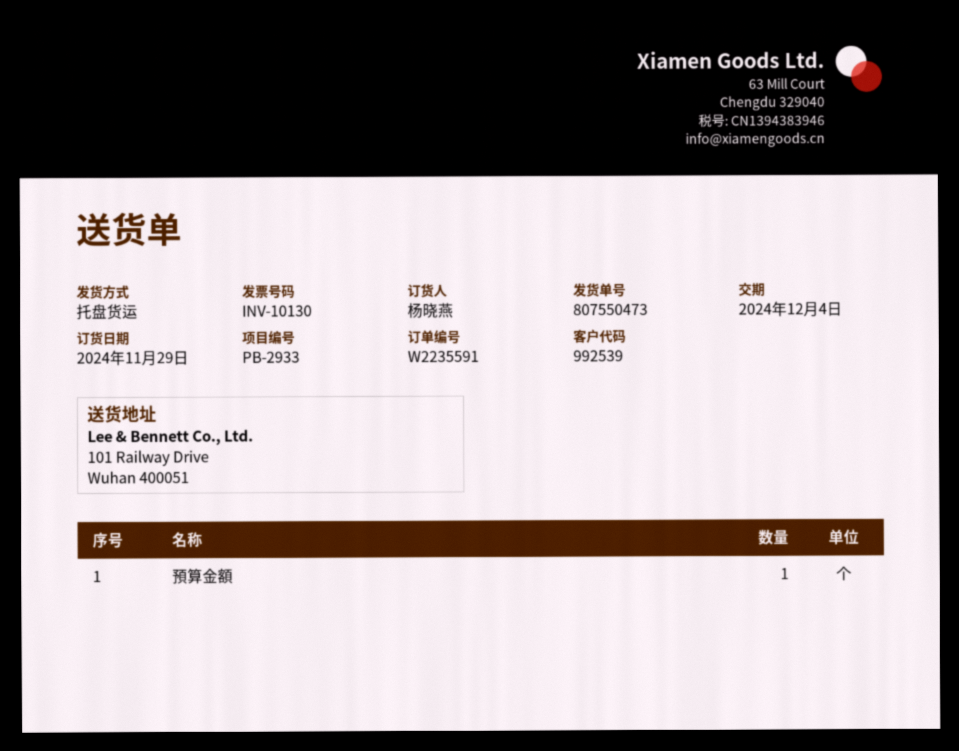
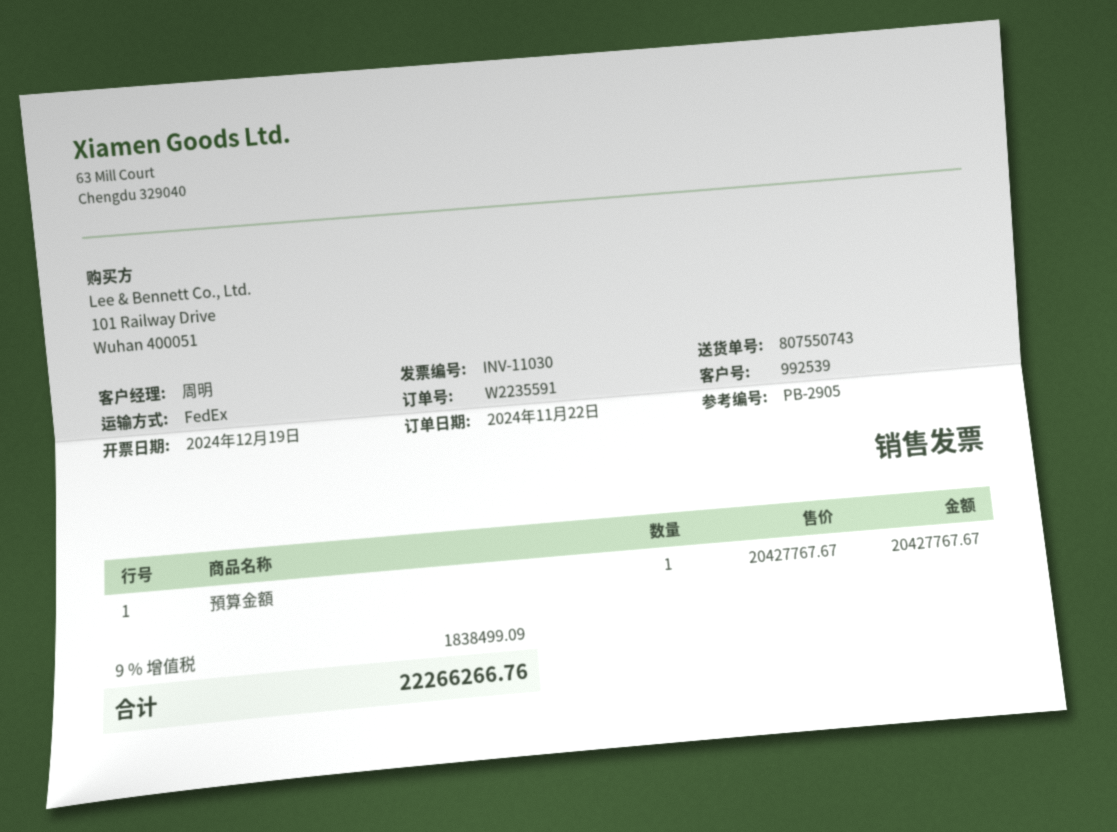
order date: 2024-11-29 -> 2024-11-22
delivery note number: 807550473 -> 807550743
invoice number: INV-10130 -> INV-11030
reference: PB-2933 -> PB-2905
shipping method: pallet freight -> FedEx

